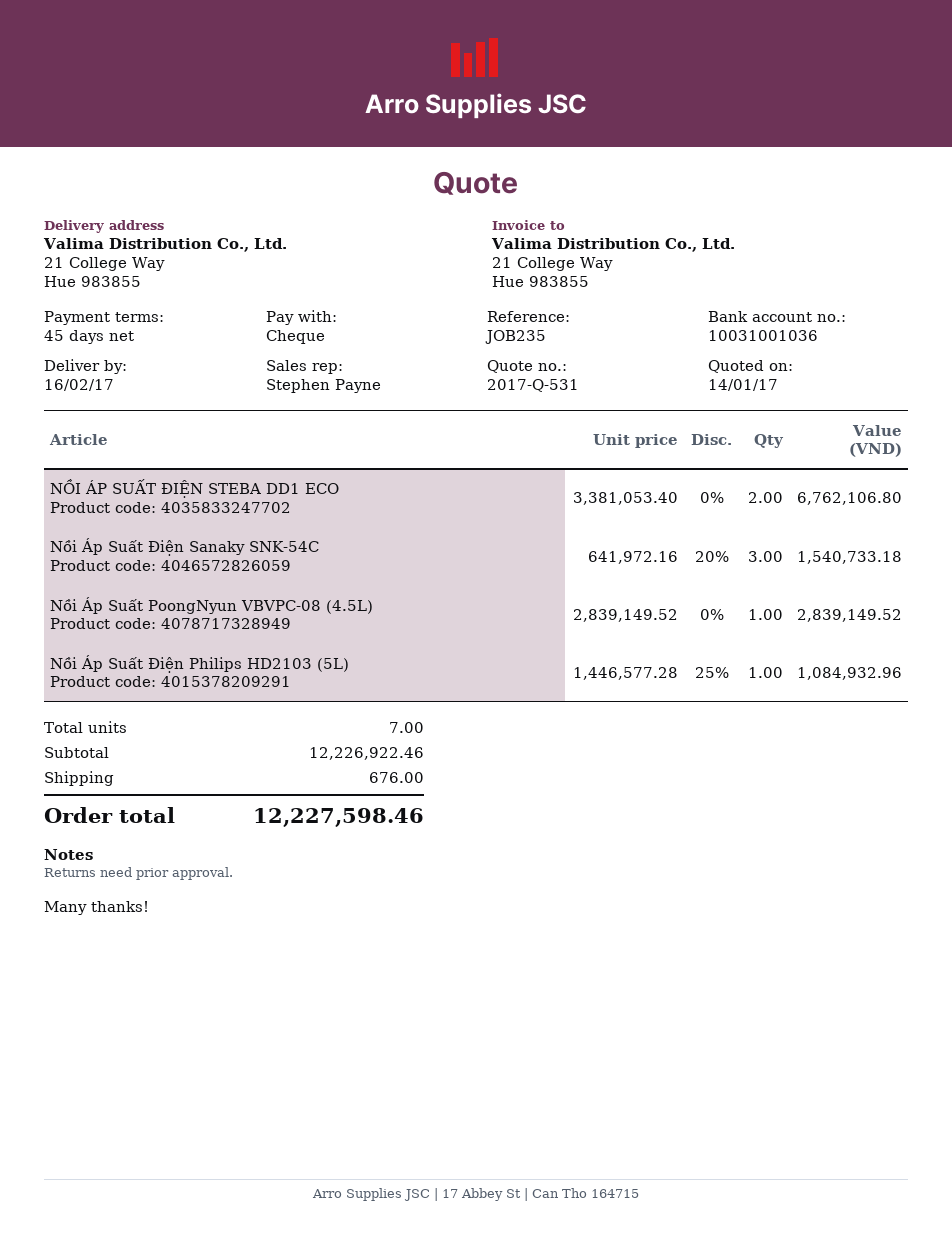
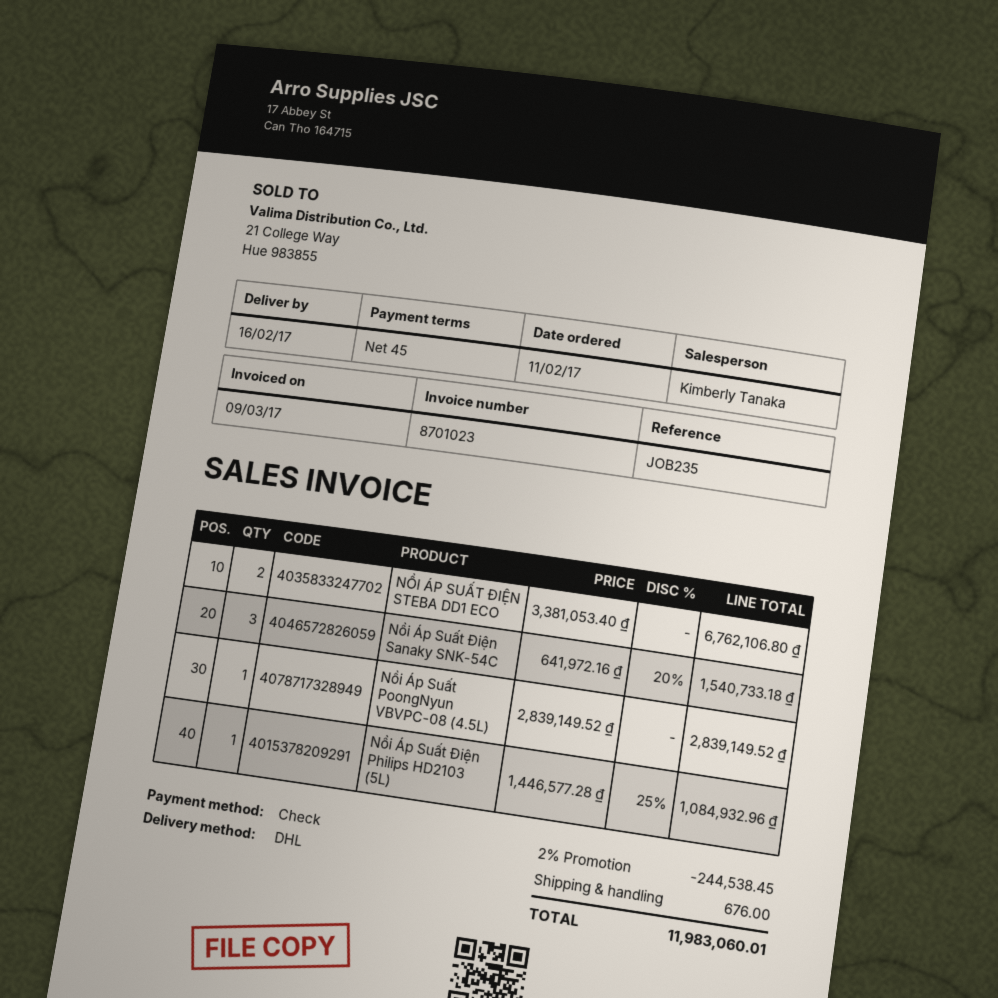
sales rep: Stephen Payne -> Kimberly Tanaka
discount: none -> 2% = 244538.45
total: 12227598.46 -> 11983060.01

